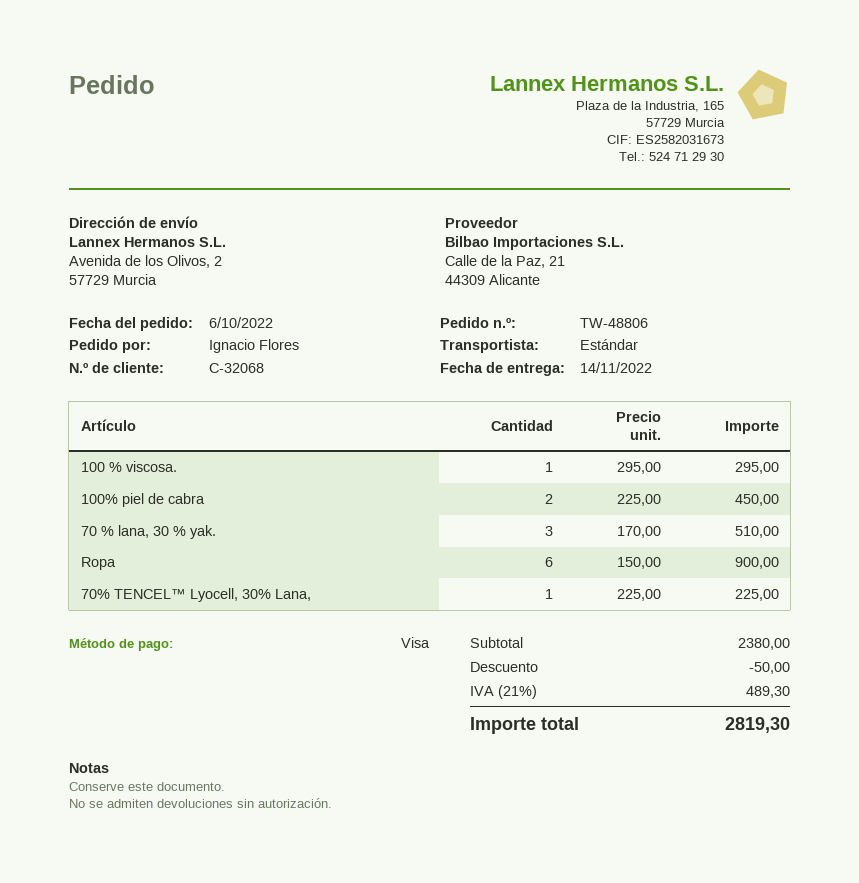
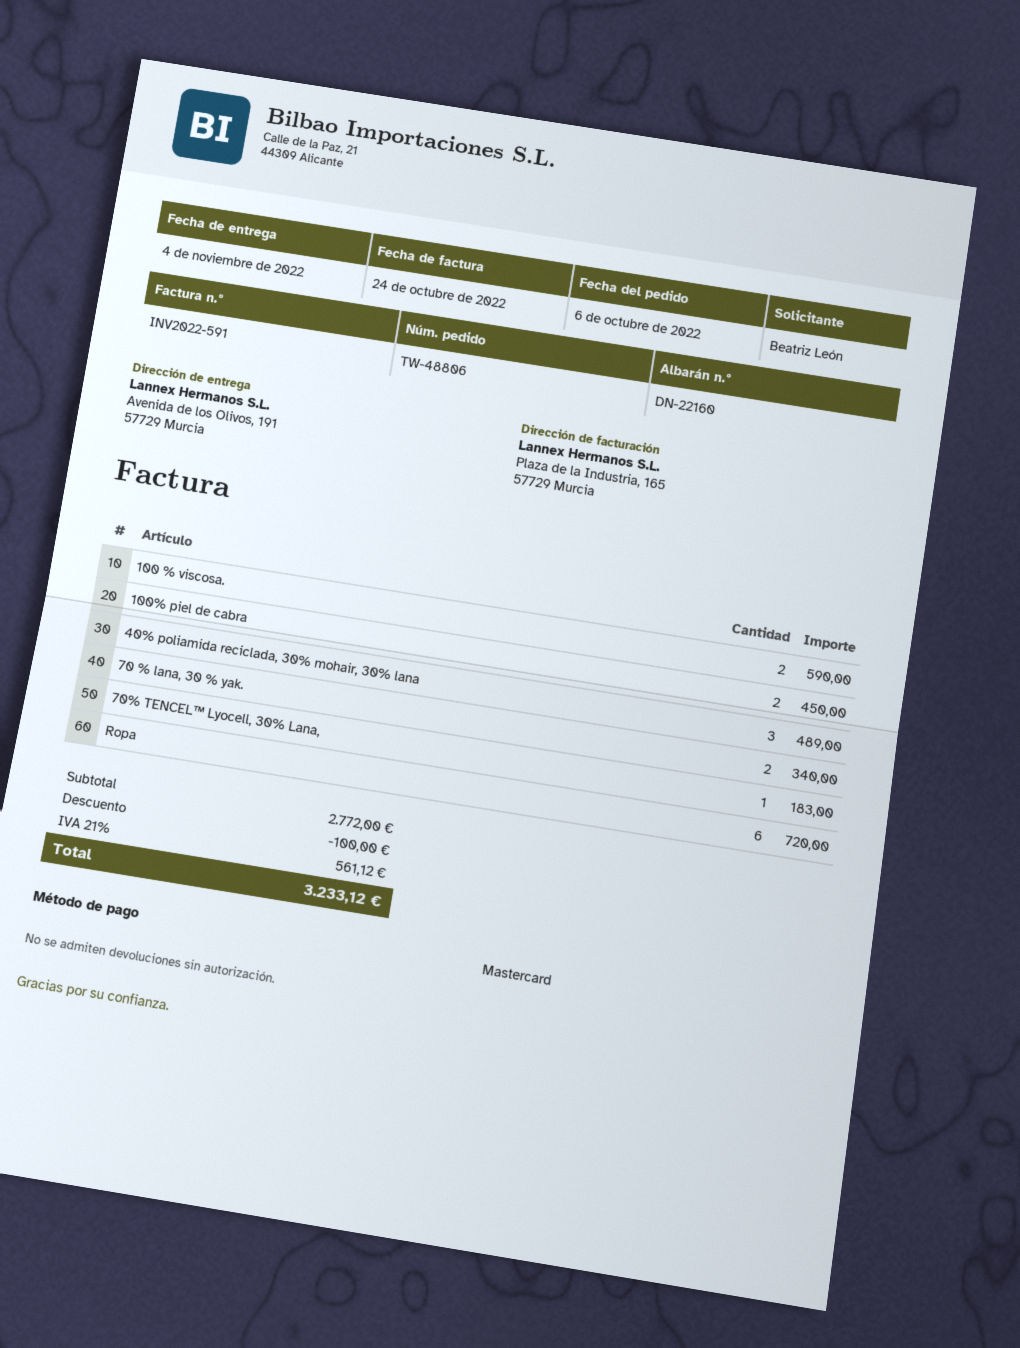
delivery date: 2022-11-14 -> 2022-11-04
ordered by: Ignacio Flores -> Beatriz León
payment method: Visa -> Mastercard
ship to: Avenida de los Olivos, 2, 57729 Murcia -> Avenida de los Olivos, 191, 57729 Murcia
100 % viscosa.: 1 for 295.00 -> 2 for 590.00
70 % lana, 30 % yak.: 3 for 510.00 -> 2 for 340.00
Ropa: 6 for 900.00 -> 6 for 720.00
70% TENCEL™ Lyocell, 30% Lana,: 1 for 225.00 -> 1 for 183.00
40% poliamida reciclada, 30% mohair, 30% lana: none -> 3 for 489.00
subtotal: 2380.00 -> 2772.00
discount: 50.00 -> 100.00
tax: 21% = 489.30 -> 21% = 561.12
total: 2819.30 -> 3233.12

